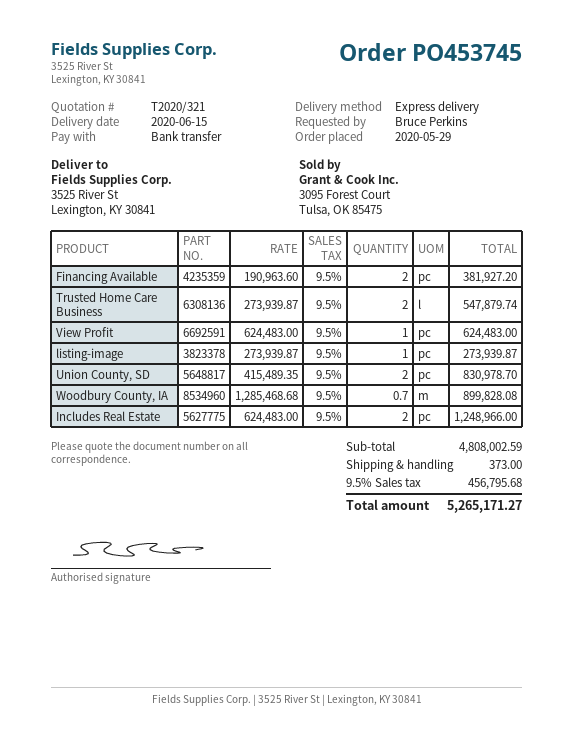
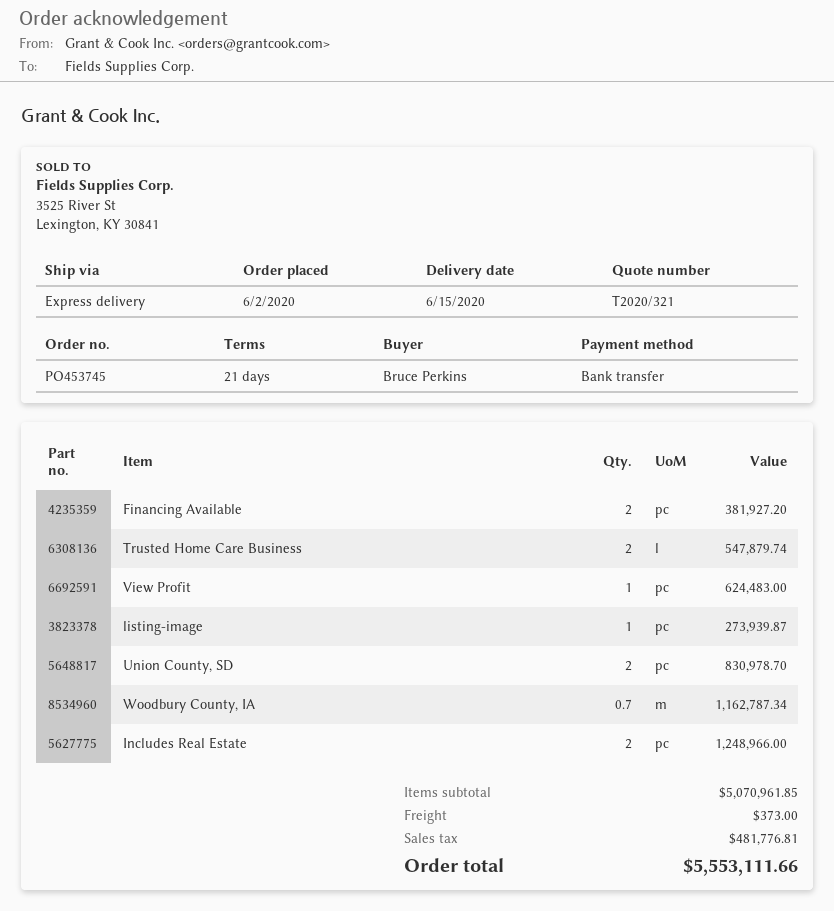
order date: 2020-05-29 -> 2020-06-02
Woodbury County, IA: 0.7 for 899828.08 -> 0.7 for 1162787.34
subtotal: 4808002.59 -> 5070961.85
tax: 456795.68 -> 481776.81
total: 5265171.27 -> 5553111.66

